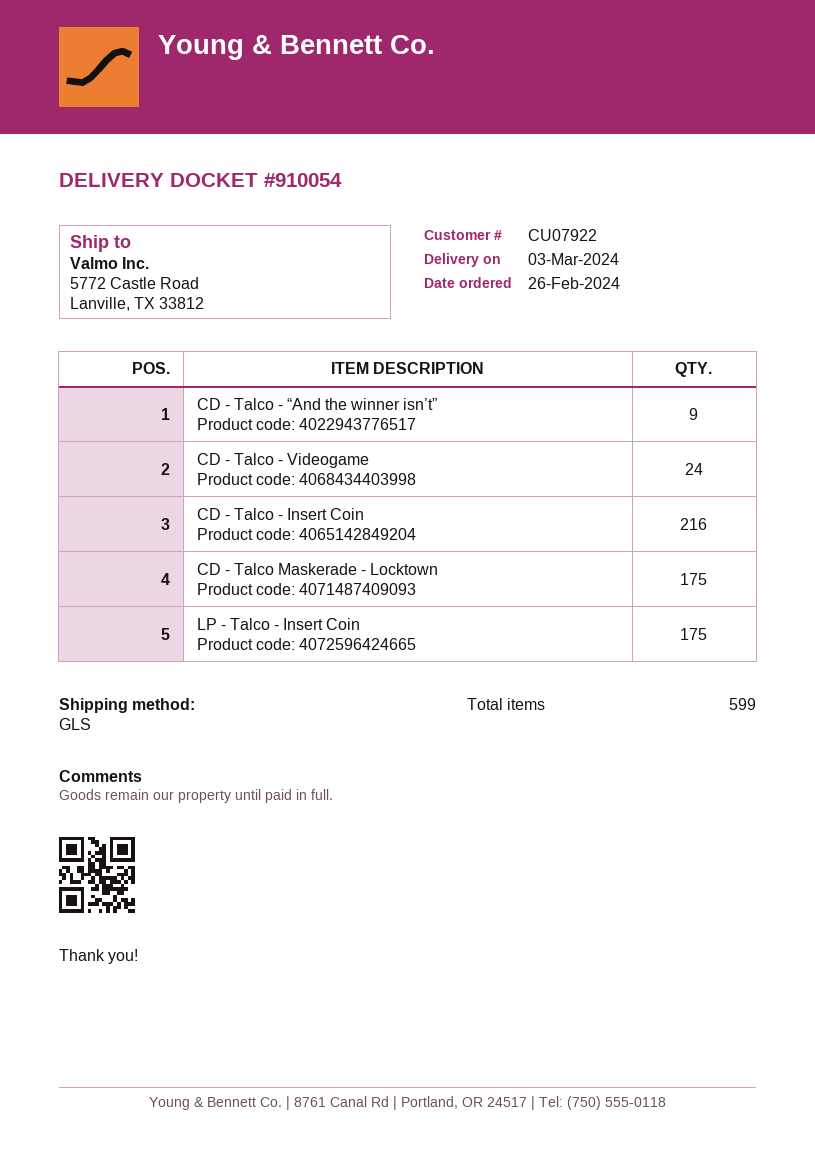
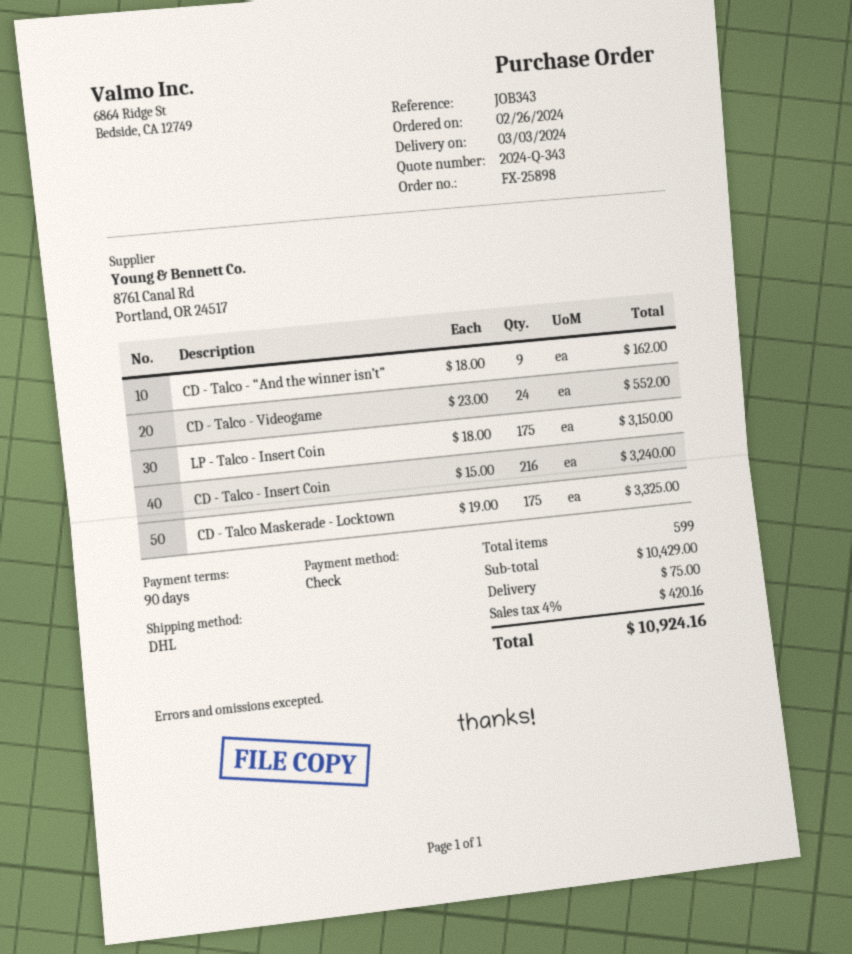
shipping method: GLS -> DHL

